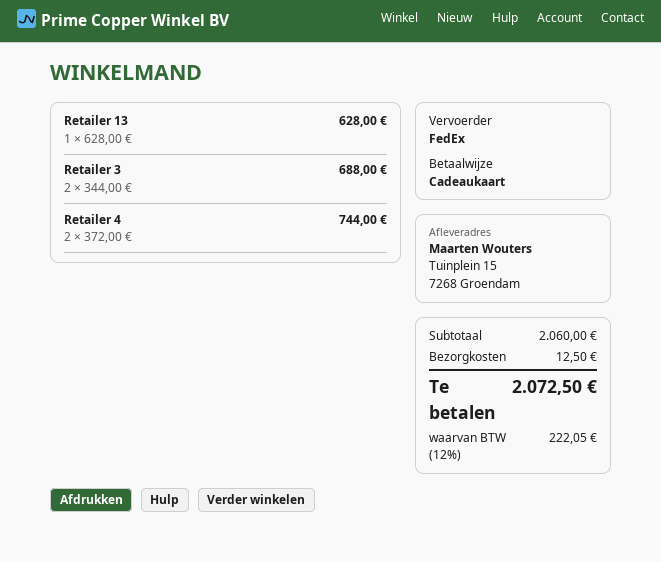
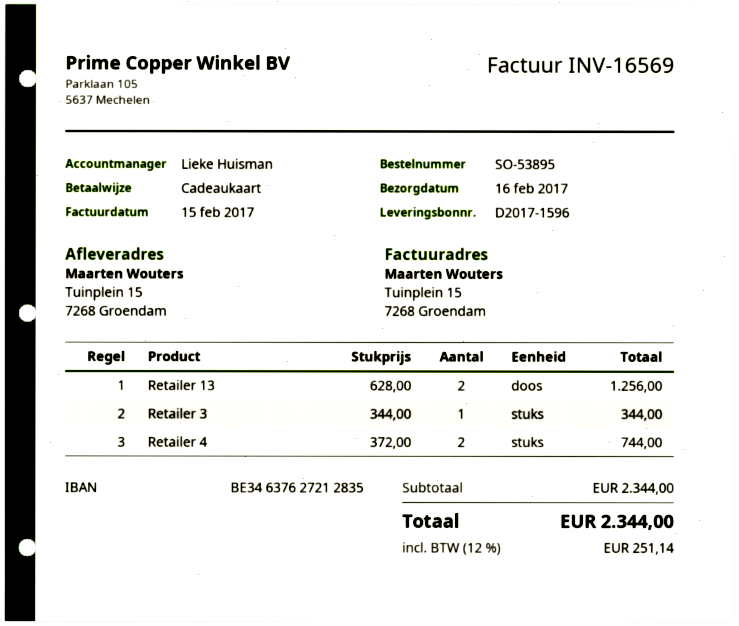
Retailer 13: 1 x 628.00 = 628.00 -> 2 x 628.00 = 1256.00
Retailer 3: 2 x 344.00 = 688.00 -> 1 x 344.00 = 344.00
subtotal: 2060.00 -> 2344.00
shipping: 12.50 -> none
tax: 12% = 222.05 -> 12% = 251.14
total: 2072.50 -> 2344.00

